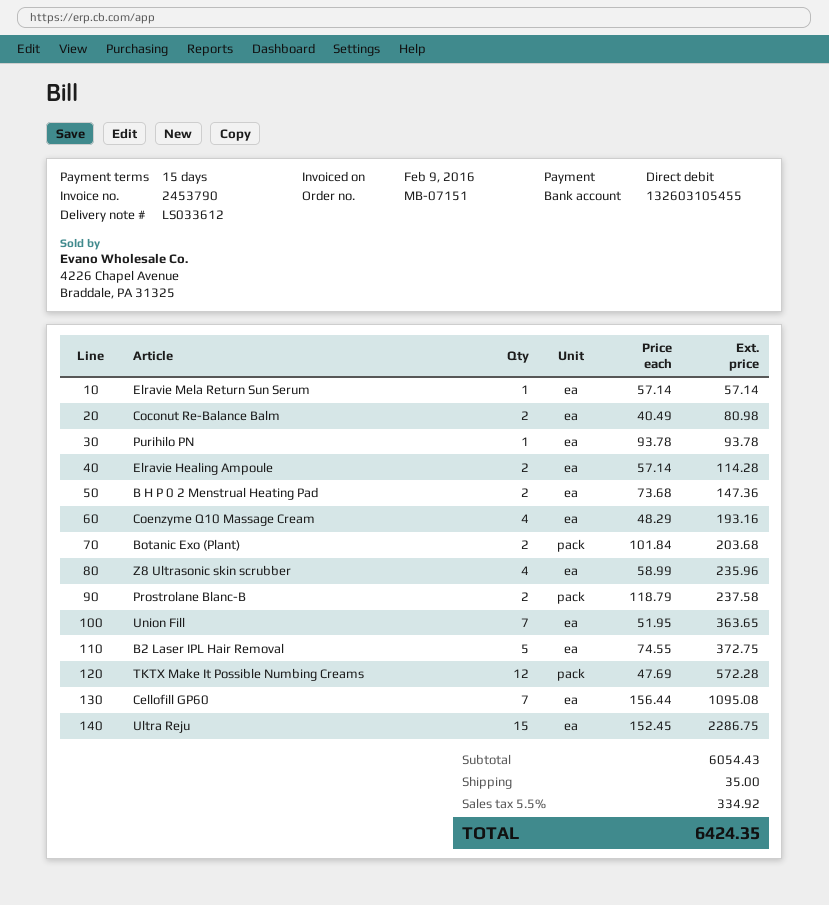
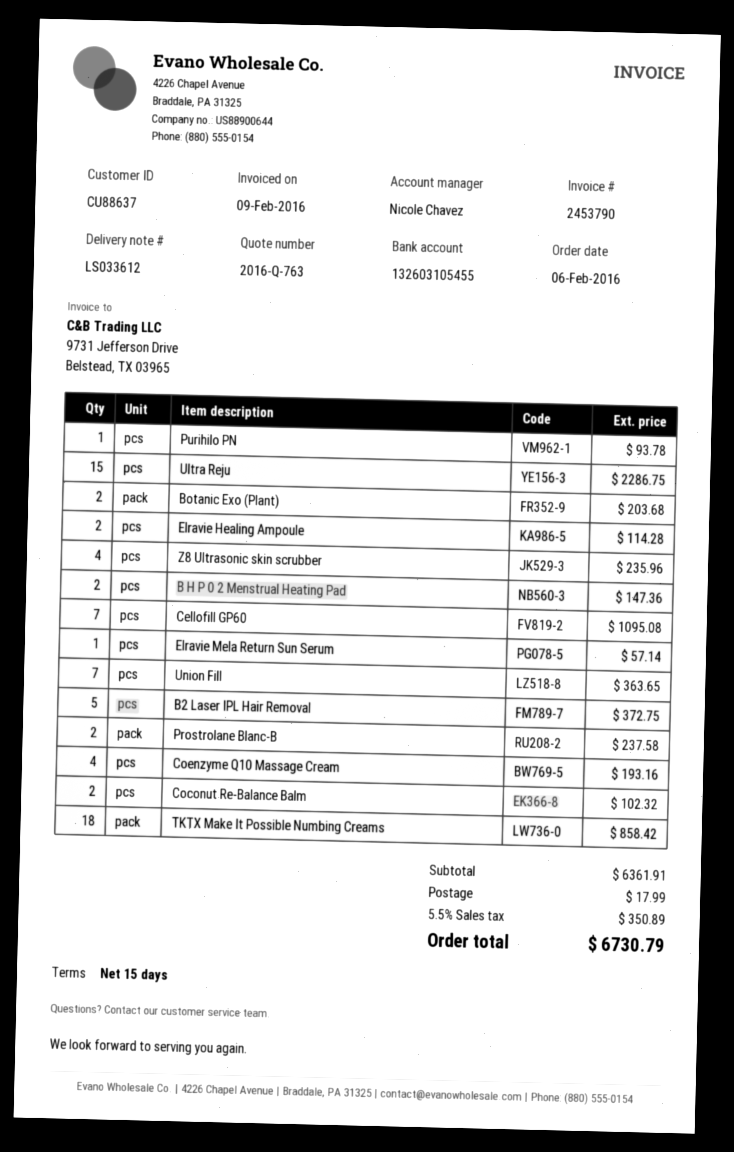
Coconut Re-Balance Balm: 2 for 80.98 -> 2 for 102.32
TKTX Make It Possible Numbing Creams: 12 for 572.28 -> 18 for 858.42
subtotal: 6054.43 -> 6361.91
shipping: 35.00 -> 17.99
tax: 5.5% = 334.92 -> 5.5% = 350.89
total: 6424.35 -> 6730.79

